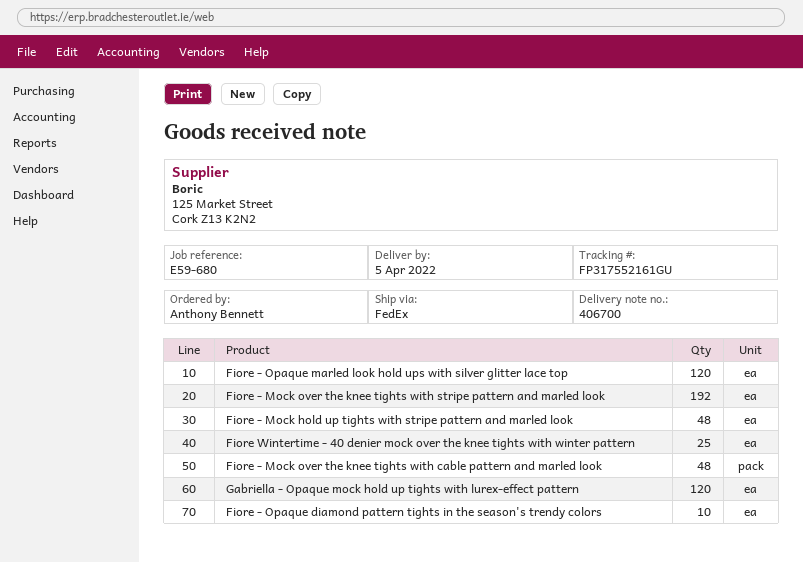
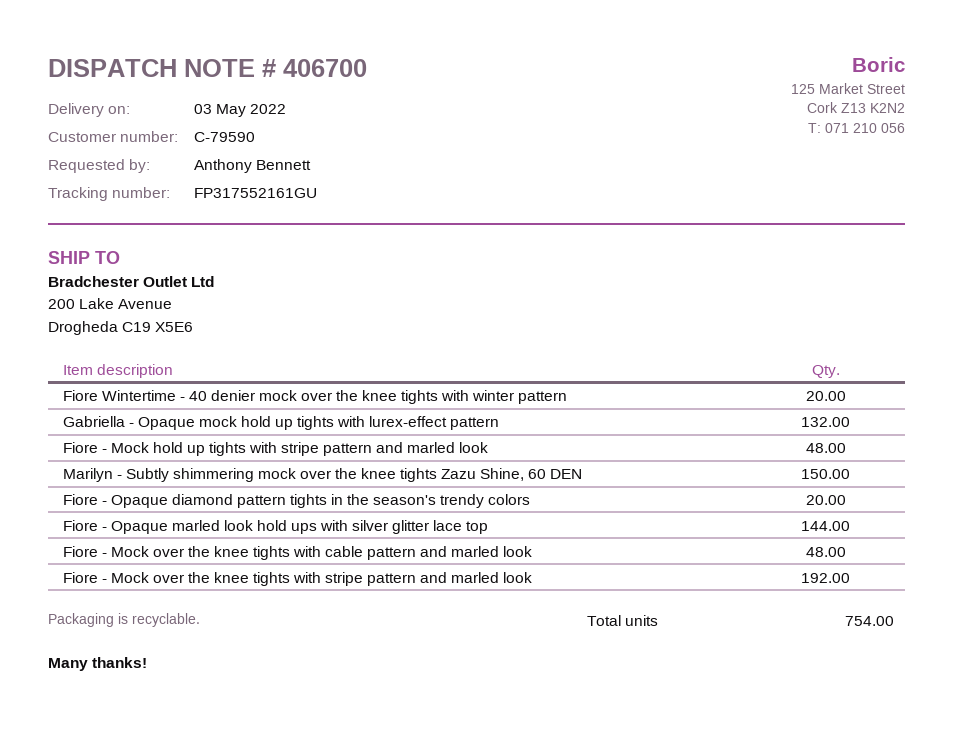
delivery date: 2022-04-05 -> 2022-05-03
Fiore - Opaque marled look hold ups with silver glitter lace top: 120 -> 144
Fiore Wintertime - 40 denier mock over the knee tights with winter pattern: 25 -> 20
Gabriella - Opaque mock hold up tights with lurex-effect pattern: 120 -> 132
Fiore - Opaque diamond pattern tights in the season's trendy colors: 10 -> 20
Marilyn - Subtly shimmering mock over the knee tights Zazu Shine, 60 DEN: none -> 150

